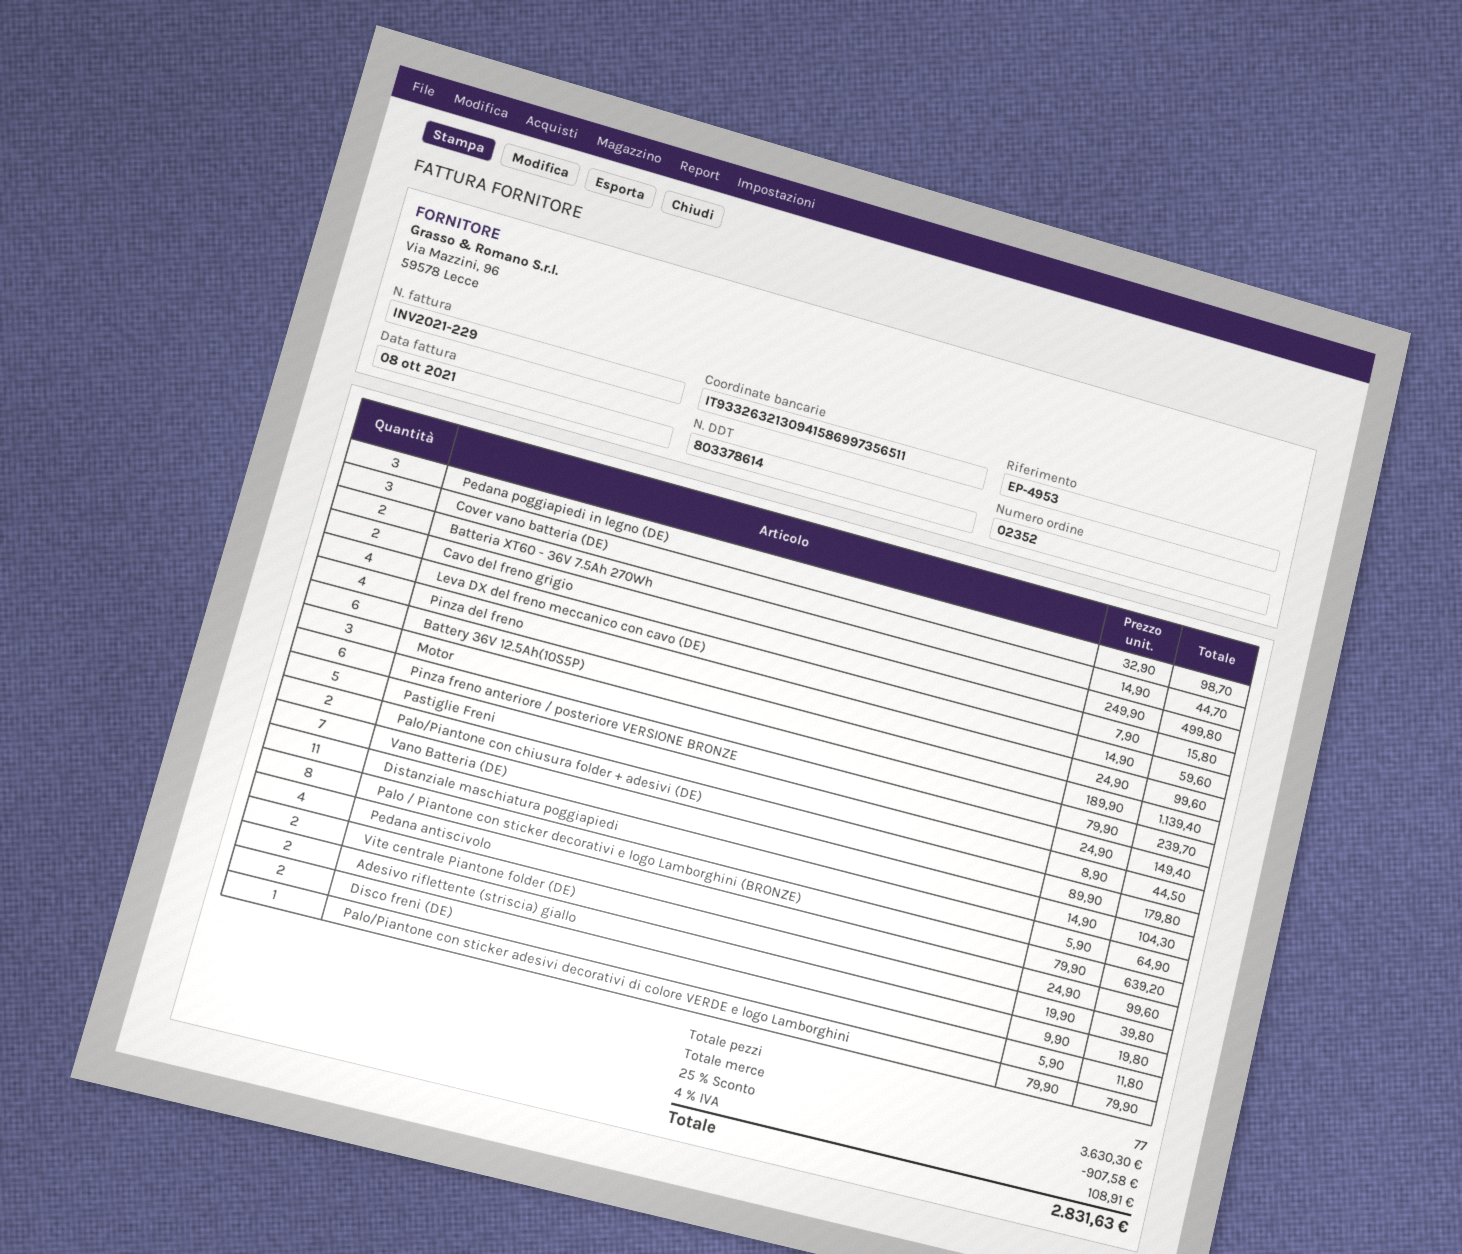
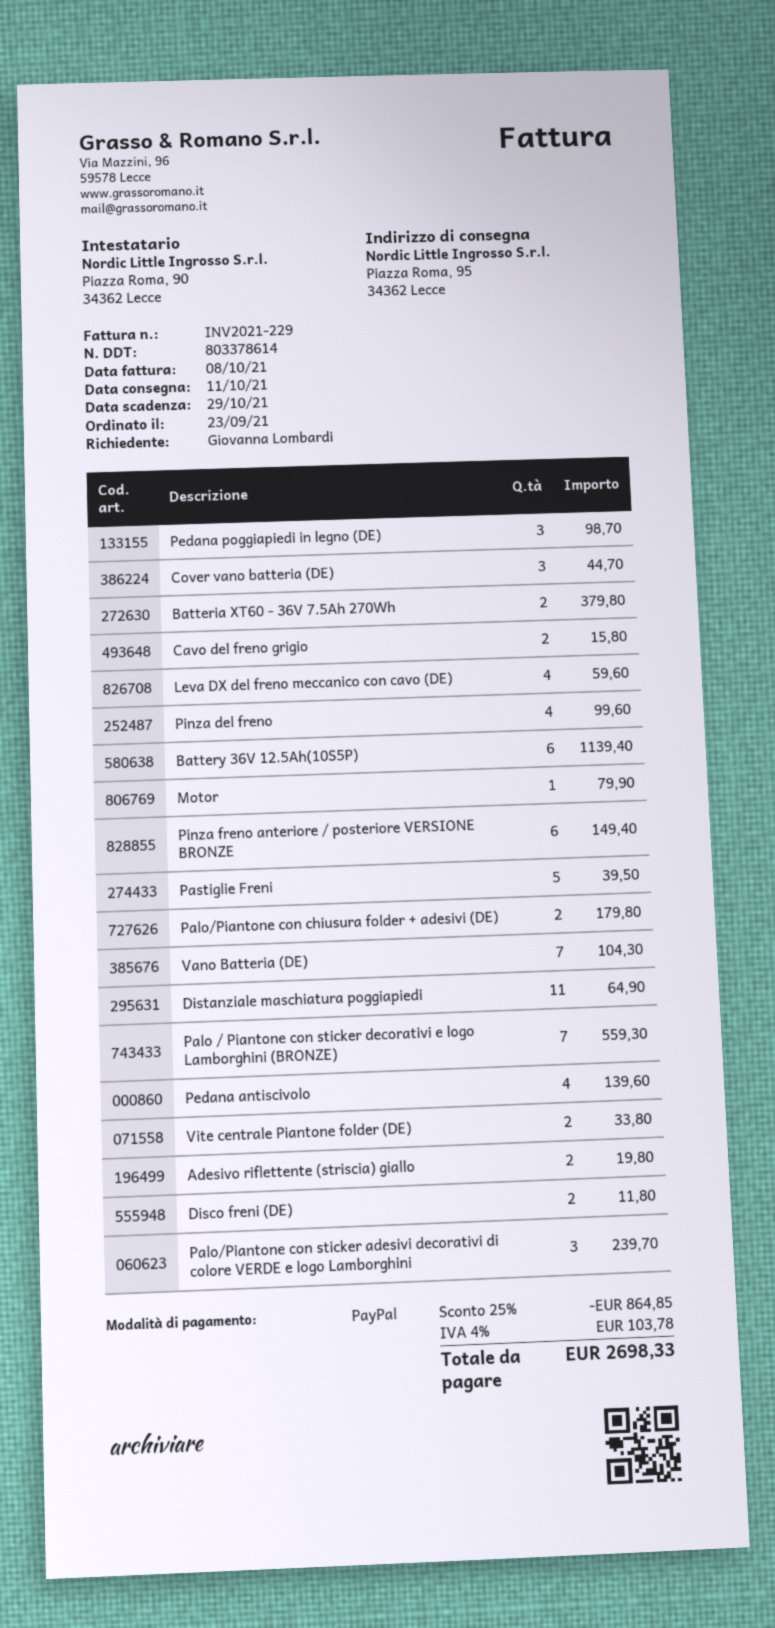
Batteria XT60 - 36V 7.5Ah 270Wh: 2 for 499.80 -> 2 for 379.80
Motor: 3 for 239.70 -> 1 for 79.90
Pastiglie Freni: 5 for 44.50 -> 5 for 39.50
Palo / Piantone con sticker decorativi e logo Lamborghini (BRONZE): 8 for 639.20 -> 7 for 559.30
Pedana antiscivolo: 4 for 99.60 -> 4 for 139.60
Vite centrale Piantone folder (DE): 2 for 39.80 -> 2 for 33.80
Palo/Piantone con sticker adesivi decorativi di colore VERDE e logo Lamborghini: 1 for 79.90 -> 3 for 239.70
discount: 25% = 907.58 -> 25% = 864.85
tax: 4% = 108.91 -> 4% = 103.78
total: 2831.63 -> 2698.33

